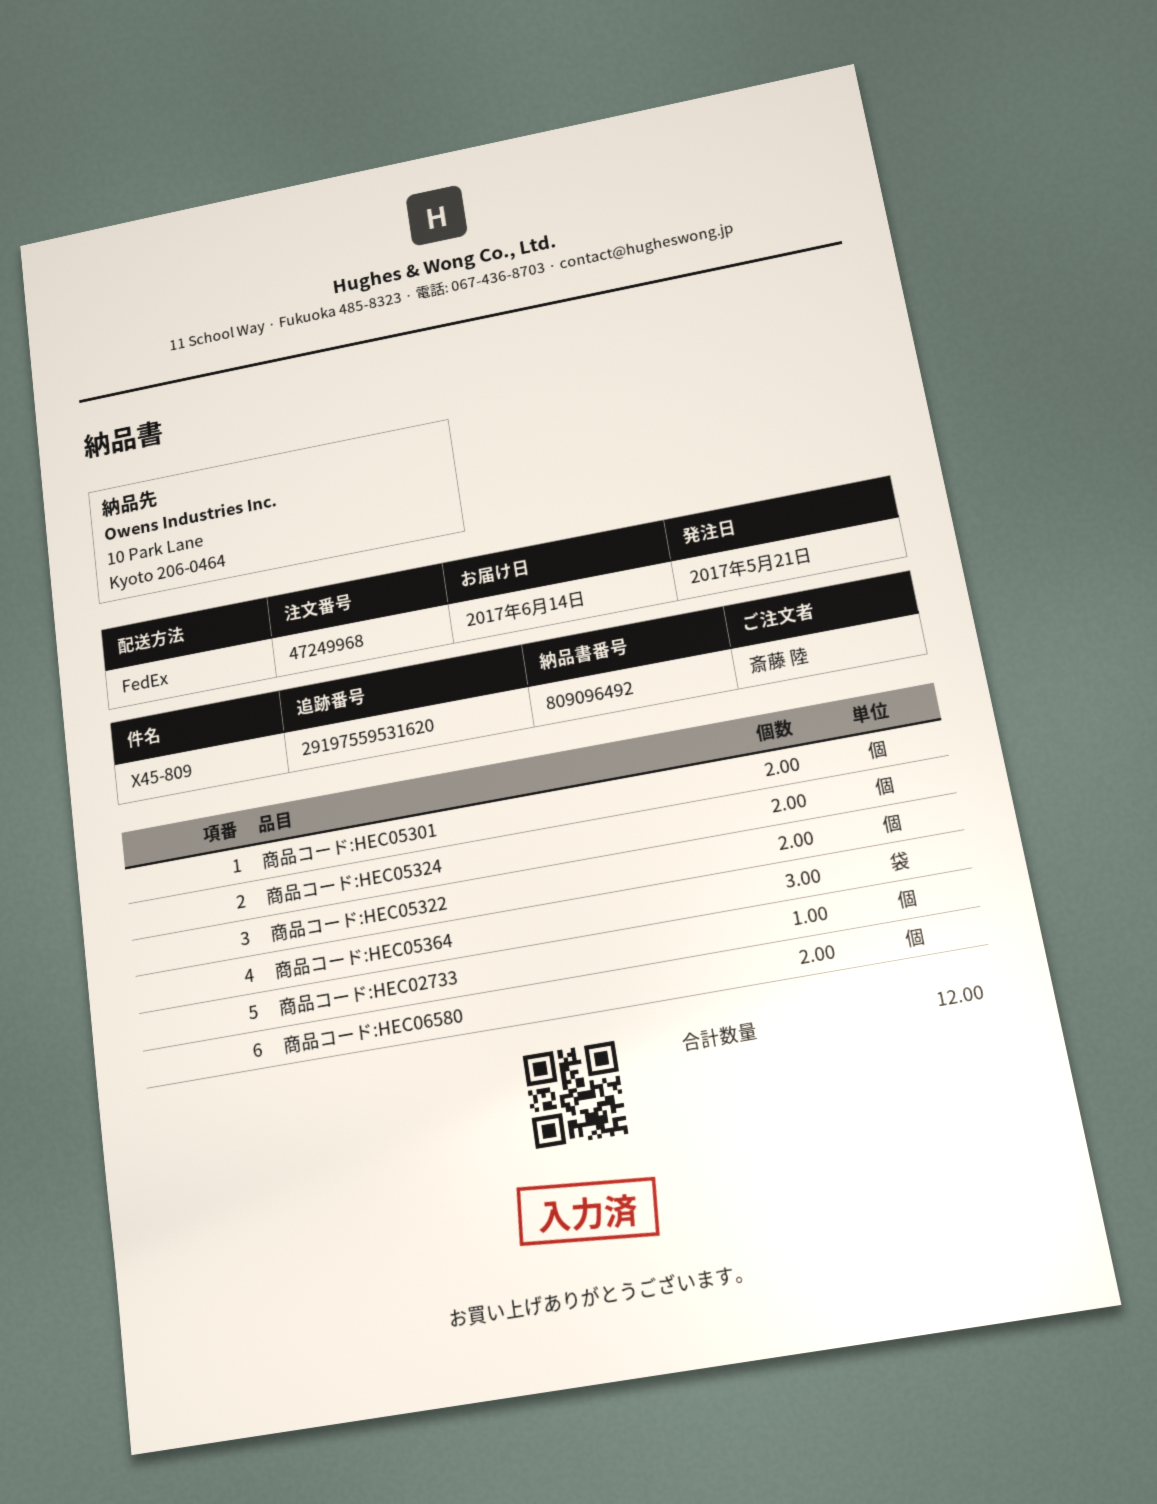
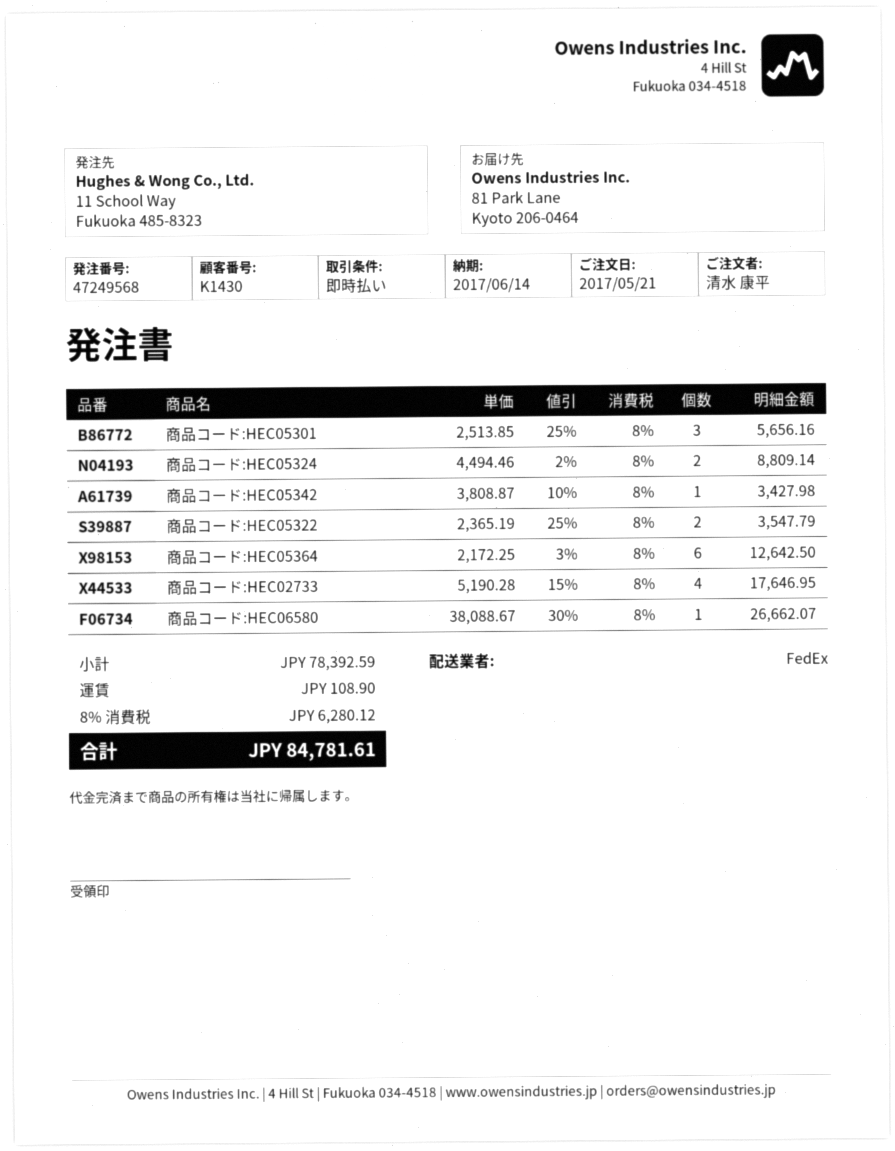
order number: 47249968 -> 47249568
ordered by: 斎藤 陸 -> 清水 康平
ship to: 10 Park Lane, Kyoto 206-0464 -> 81 Park Lane, Kyoto 206-0464
商品コード:HEC05301: 2 -> 3
商品コード:HEC05364: 3 -> 6
商品コード:HEC02733: 1 -> 4
商品コード:HEC06580: 2 -> 1
商品コード:HEC05342: none -> 1

